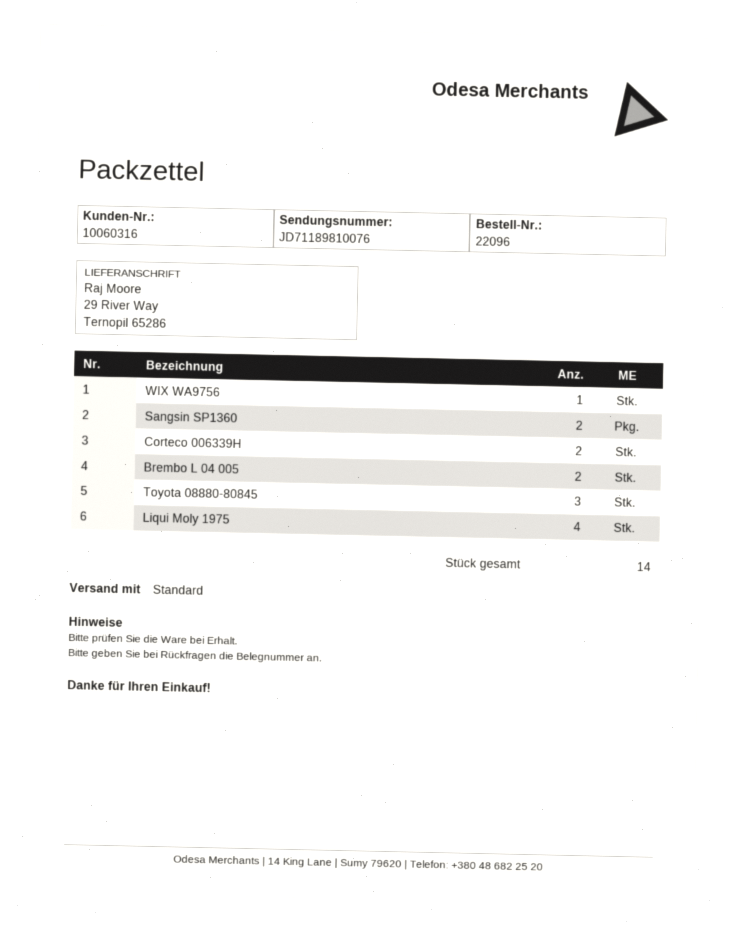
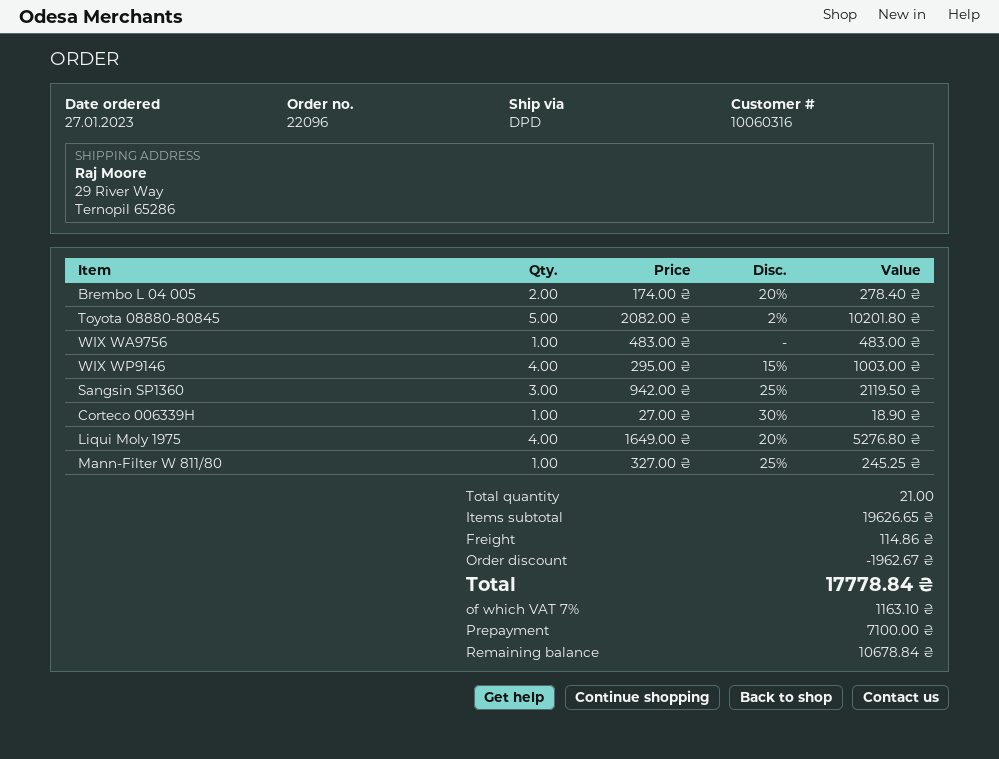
shipping method: standard -> DPD
Sangsin SP1360: 2 -> 3
Corteco 006339H: 2 -> 1
Toyota 08880-80845: 3 -> 5
WIX WP9146: none -> 4
Mann-Filter W 811/80: none -> 1
total quantity: 14 -> 21

